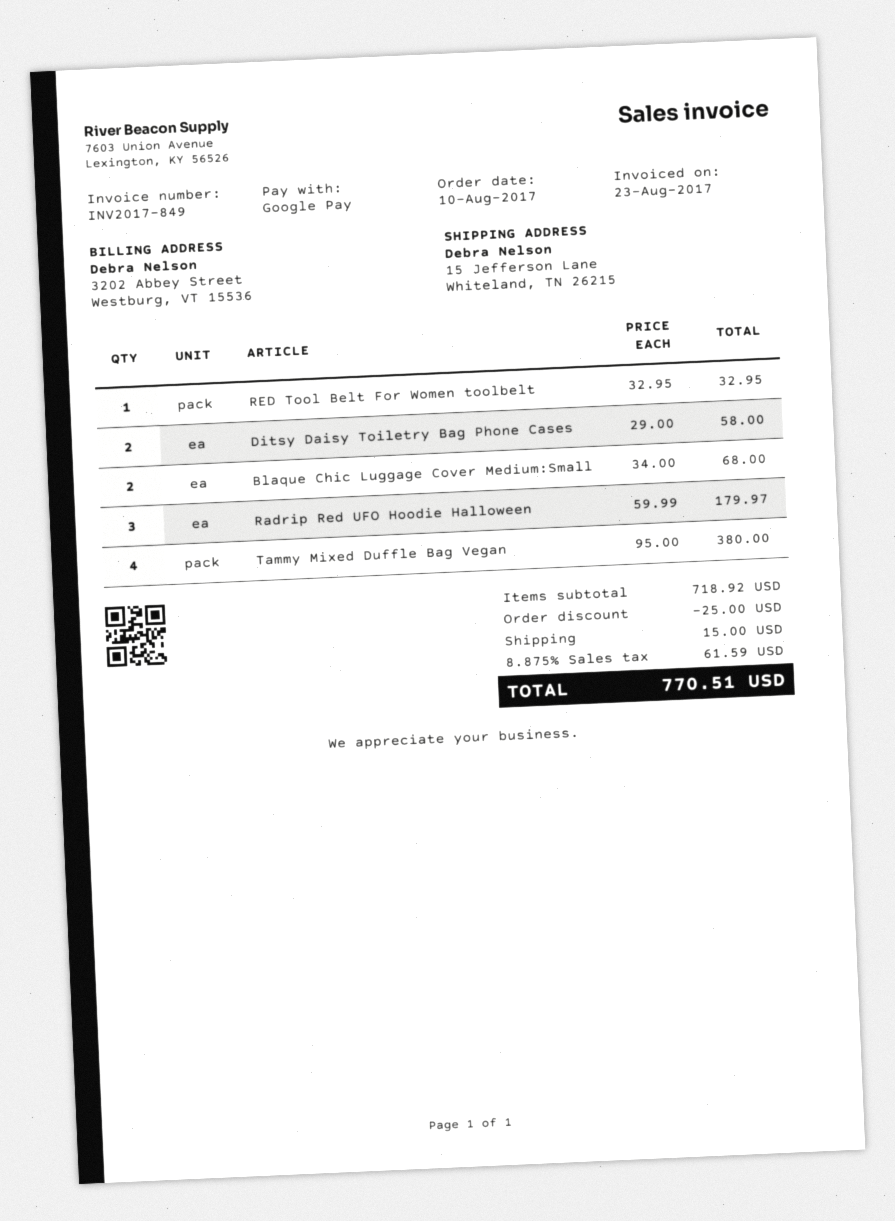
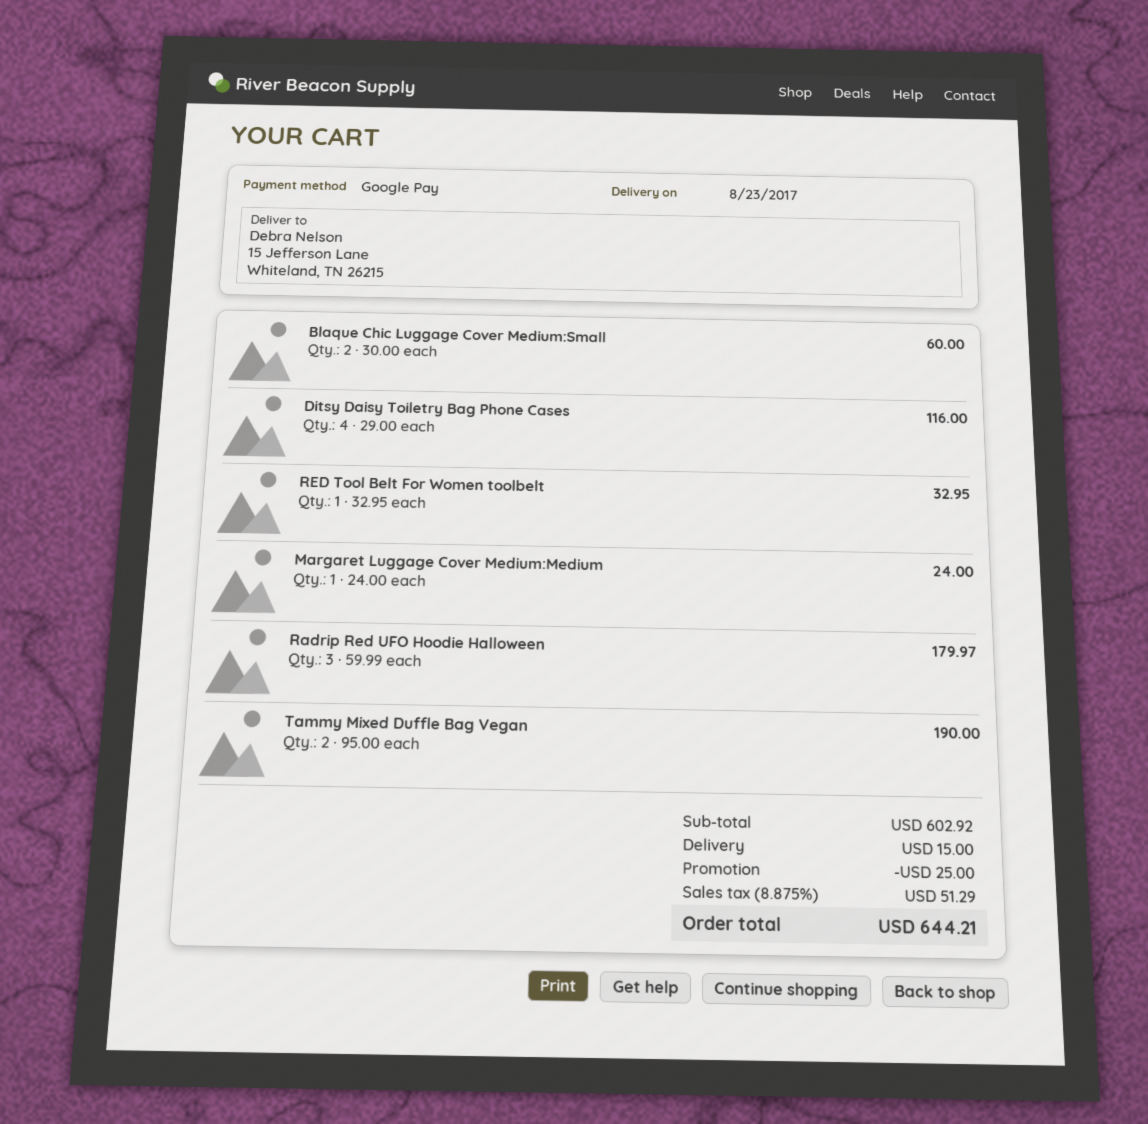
Ditsy Daisy Toiletry Bag Phone Cases: 2 x 29.00 = 58.00 -> 4 x 29.00 = 116.00
Blaque Chic Luggage Cover Medium:Small: 2 x 34.00 = 68.00 -> 2 x 30.00 = 60.00
Tammy Mixed Duffle Bag Vegan: 4 x 95.00 = 380.00 -> 2 x 95.00 = 190.00
Margaret Luggage Cover Medium:Medium: none -> 1 x 24.00 = 24.00
subtotal: 718.92 -> 602.92
tax: 8.875% = 61.59 -> 8.875% = 51.29
total: 770.51 -> 644.21

